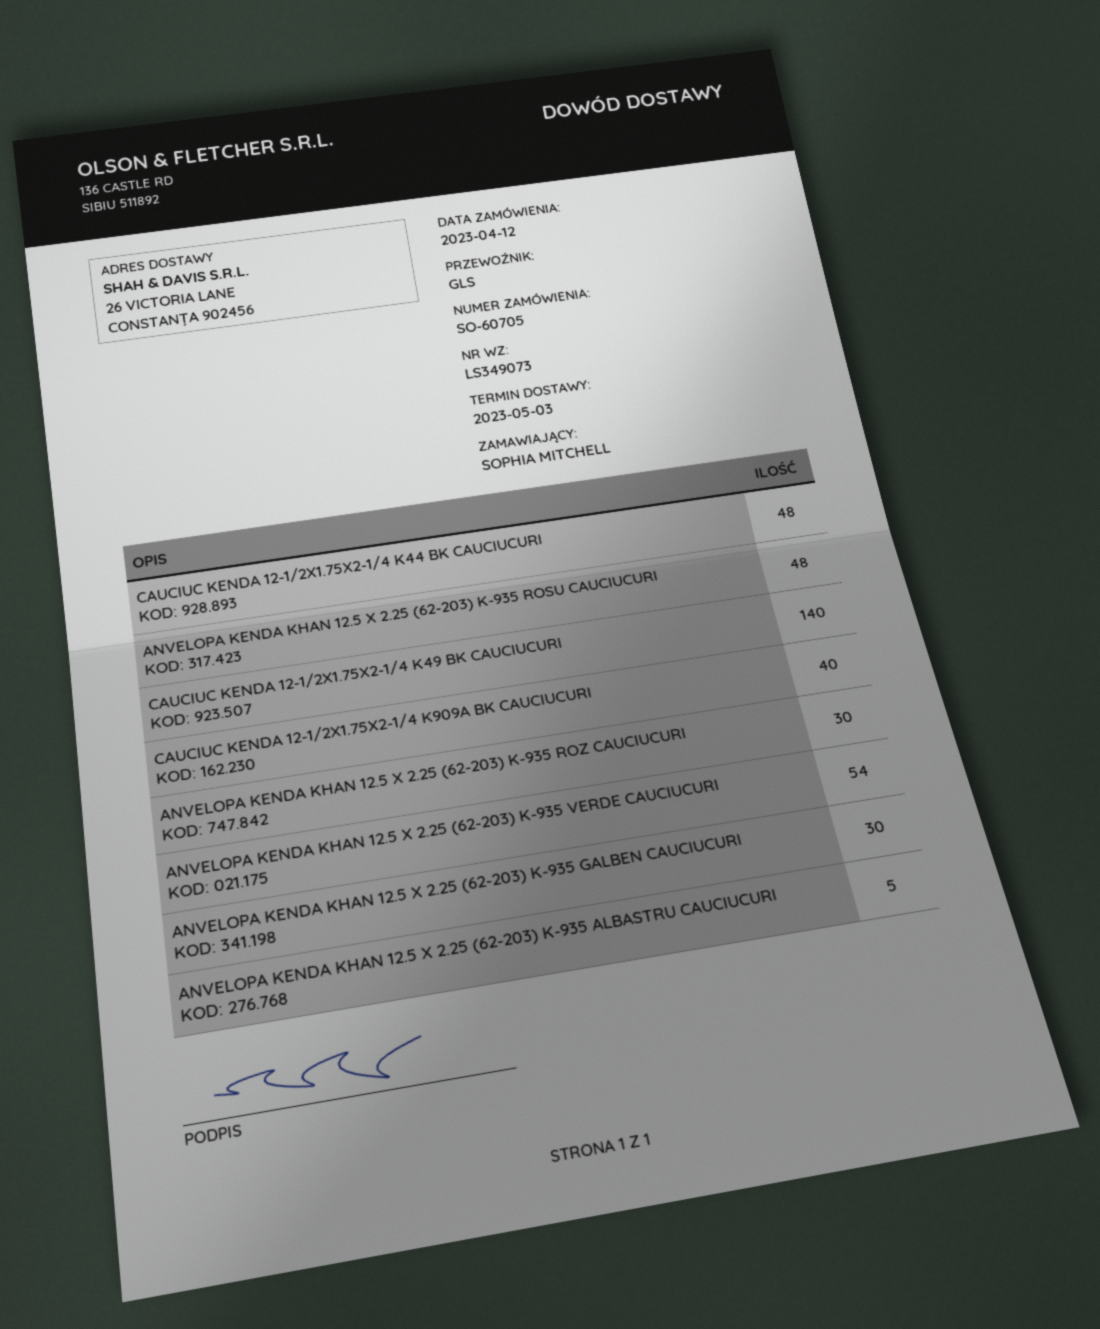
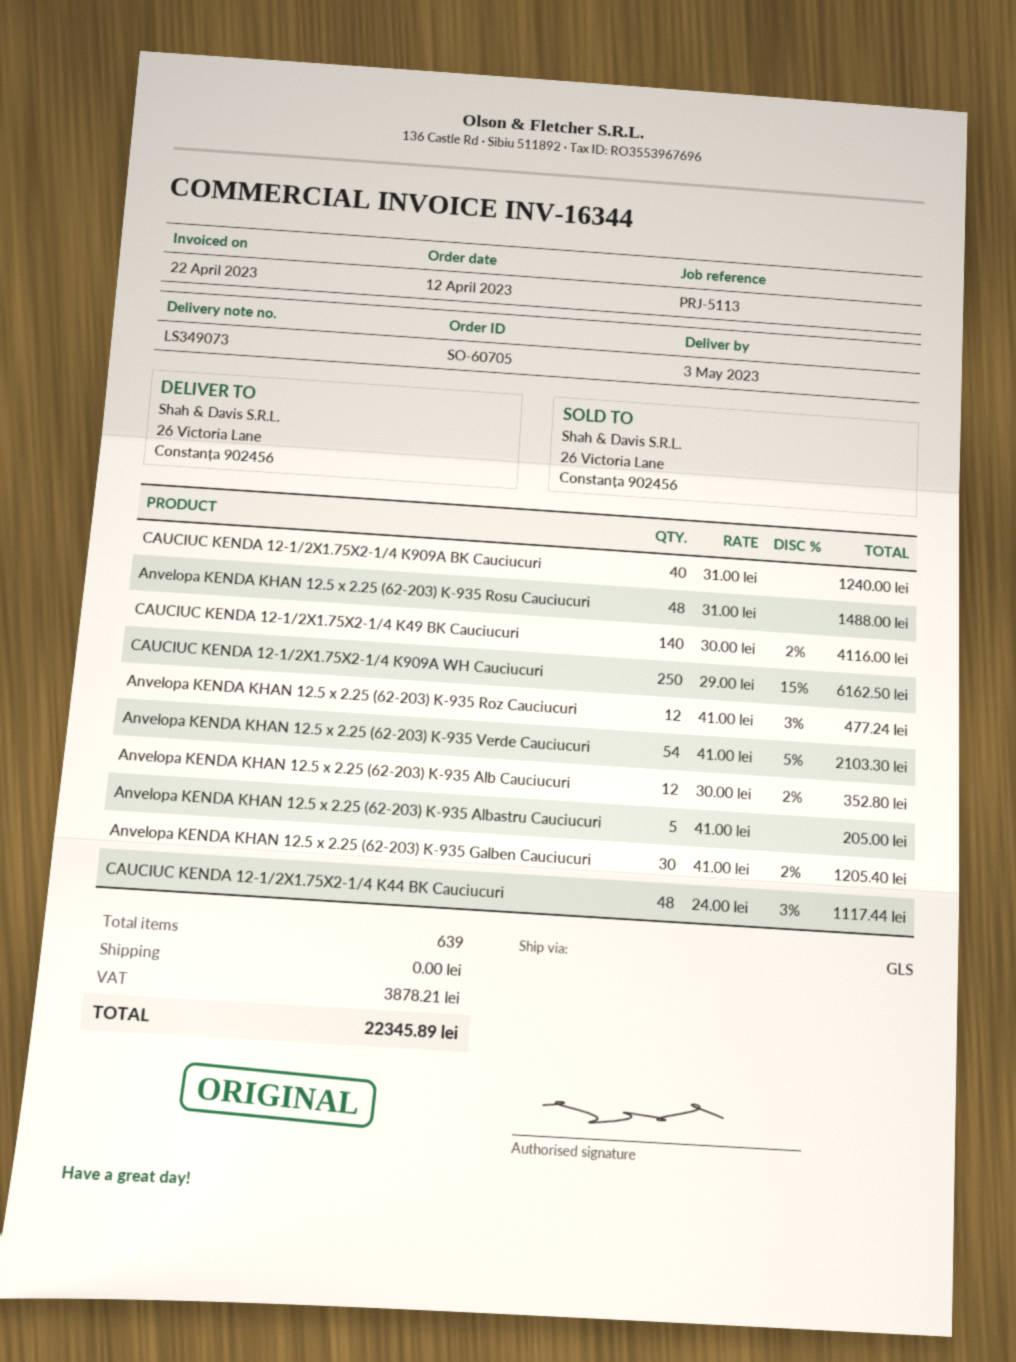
ANVELOPA KENDA KHAN 12.5 X 2.25 (62-203) K-935 ROZ CAUCIUCURI: 30 -> 12
CAUCIUC KENDA 12-1/2X1.75X2-1/4 K909A WH Cauciucuri: none -> 250
Anvelopa KENDA KHAN 12.5 x 2.25 (62-203) K-935 Alb Cauciucuri: none -> 12

